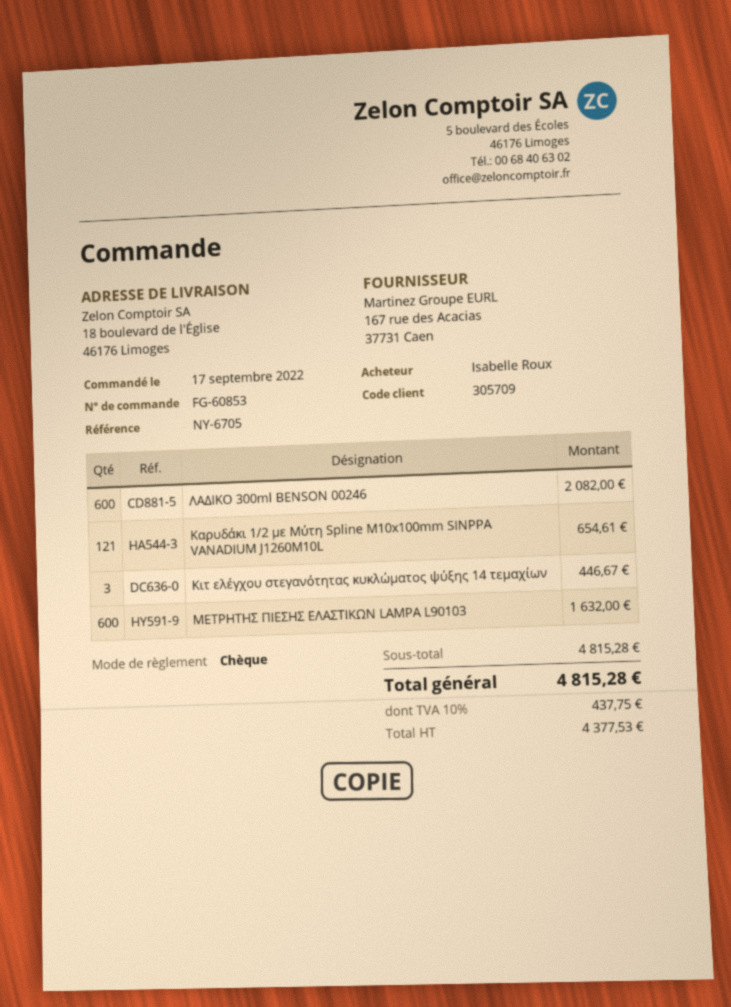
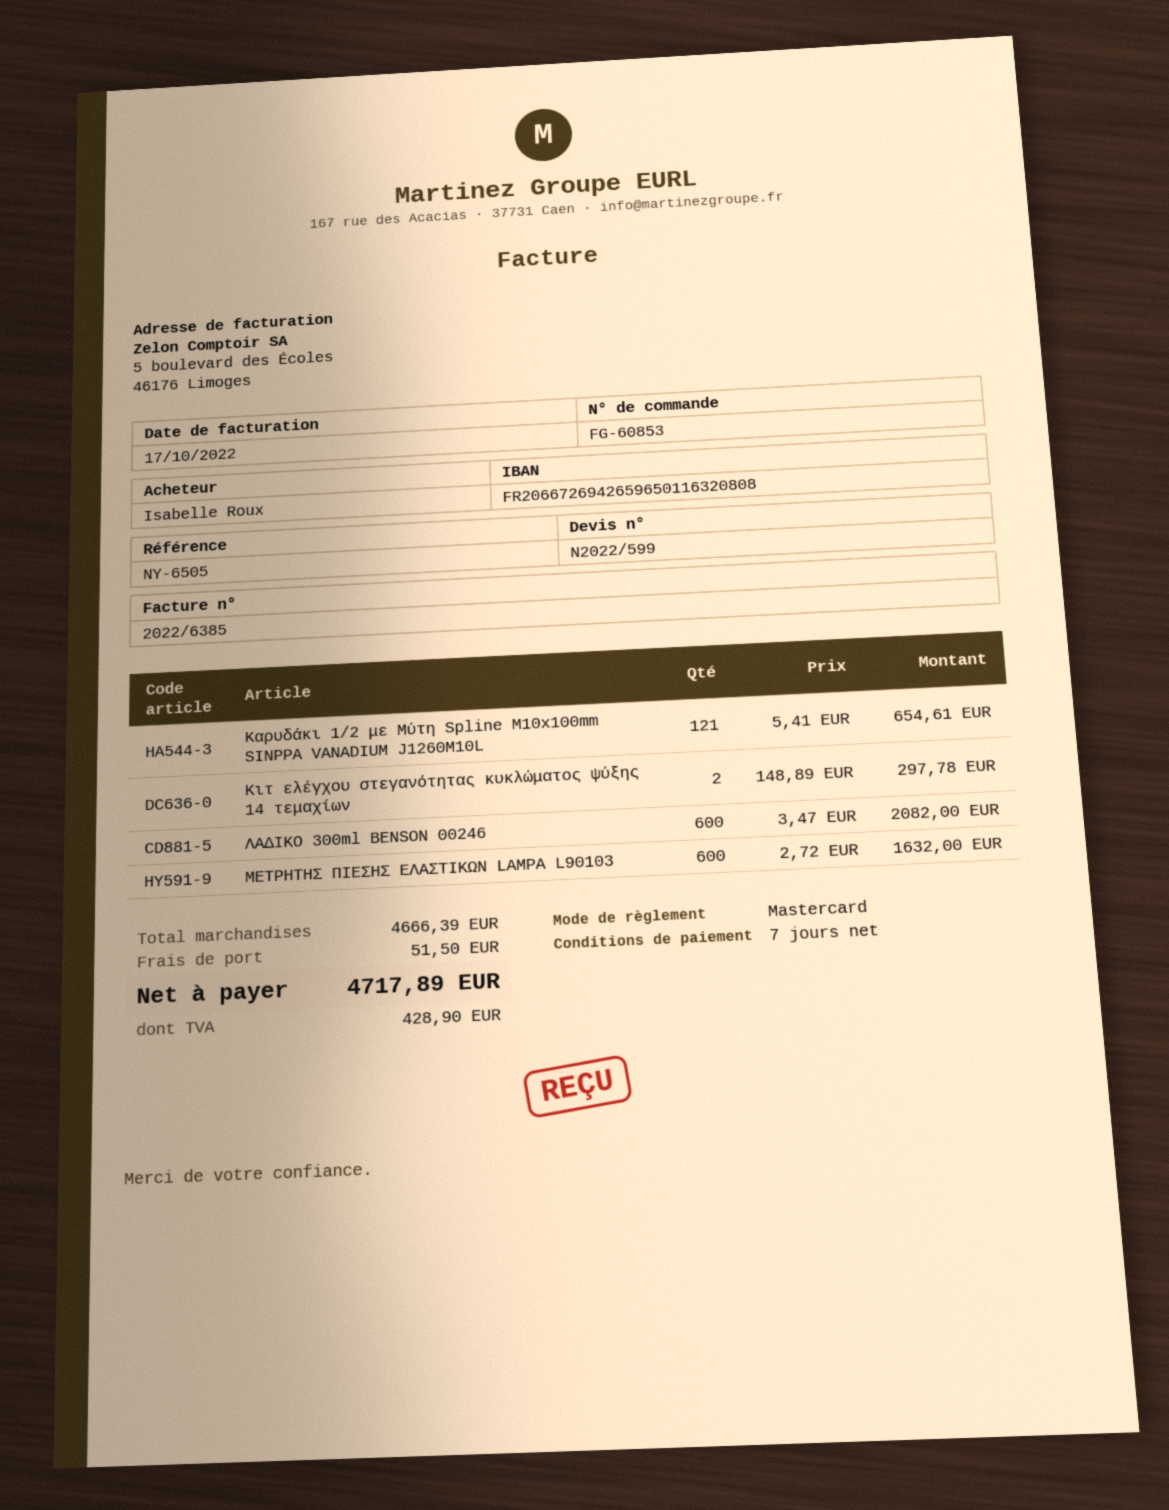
reference: NY-6705 -> NY-6505
payment method: cheque -> Mastercard
Κιτ ελέγχου στεγανότητας κυκλώματος ψύξης 14 τεμαχίων: 3 for 446.67 -> 2 for 297.78
subtotal: 4815.28 -> 4666.39
shipping: none -> 51.50
tax: 437.75 -> 428.90
total: 4815.28 -> 4717.89

